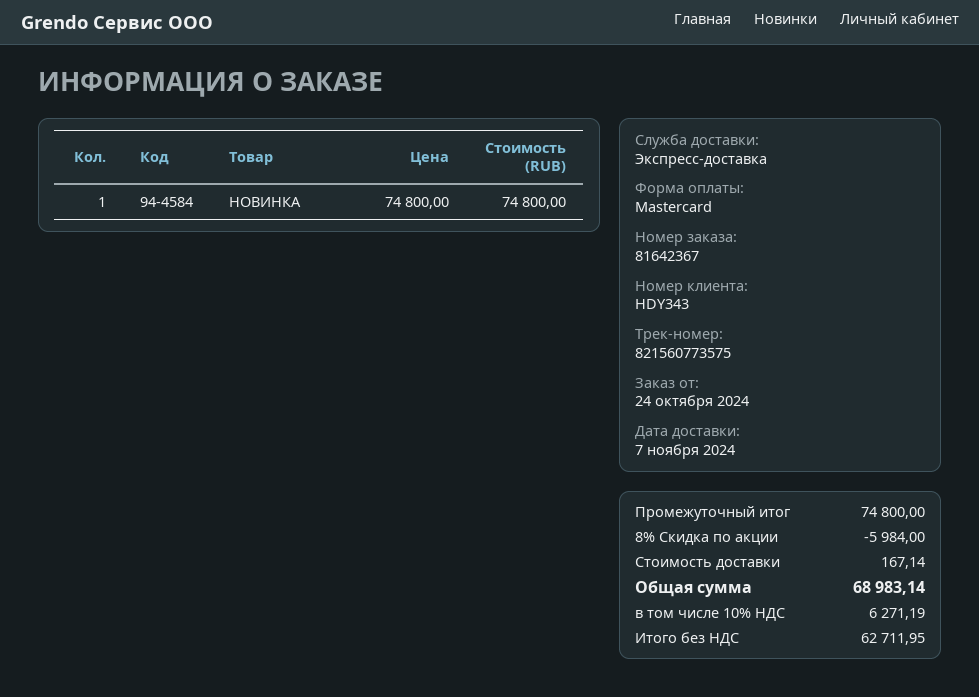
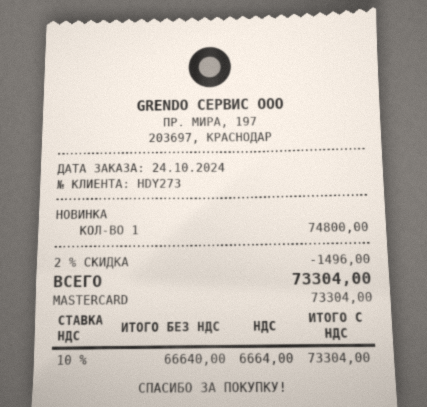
customer number: HDY343 -> HDY273
discount: 8% = 5984.00 -> 2% = 1496.00
shipping: 167.14 -> none
net: 62711.95 -> 66640.00
tax: 10% = 6271.19 -> 10% = 6664.00
total: 68983.14 -> 73304.00

